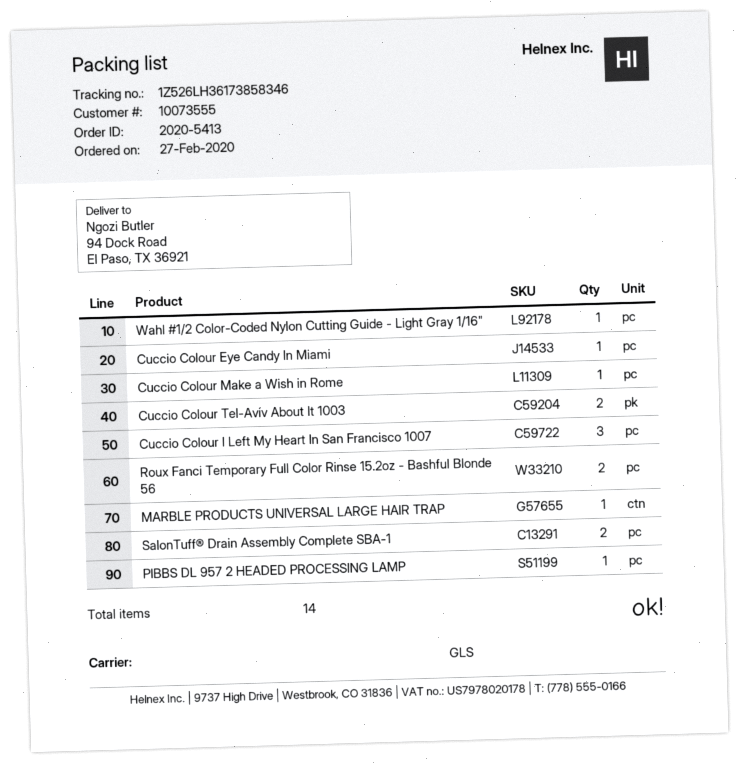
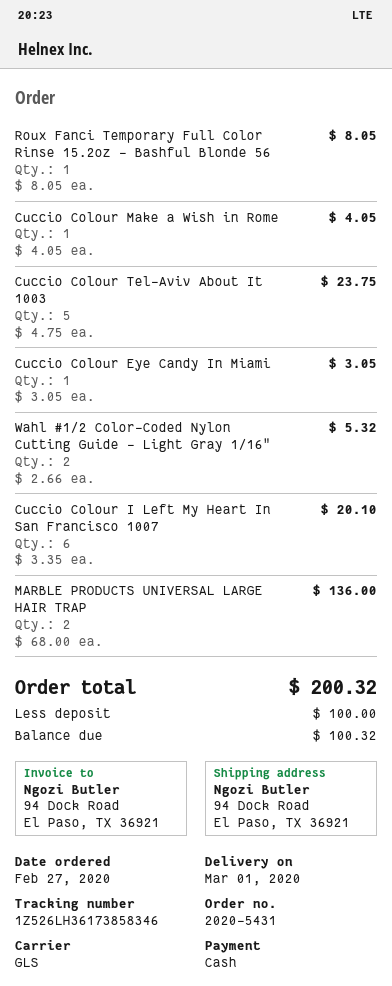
order number: 2020-5413 -> 2020-5431
Wahl #1/2 Color-Coded Nylon Cutting Guide - Light Gray 1/16": 1 -> 2
Cuccio Colour Tel-Aviv About It 1003: 2 -> 5
Cuccio Colour I Left My Heart In San Francisco 1007: 3 -> 6
Roux Fanci Temporary Full Color Rinse 15.2oz - Bashful Blonde 56: 2 -> 1
MARBLE PRODUCTS UNIVERSAL LARGE HAIR TRAP: 1 -> 2
SalonTuff® Drain Assembly Complete SBA-1: 2 -> none
PIBBS DL 957 2 HEADED PROCESSING LAMP: 1 -> none

